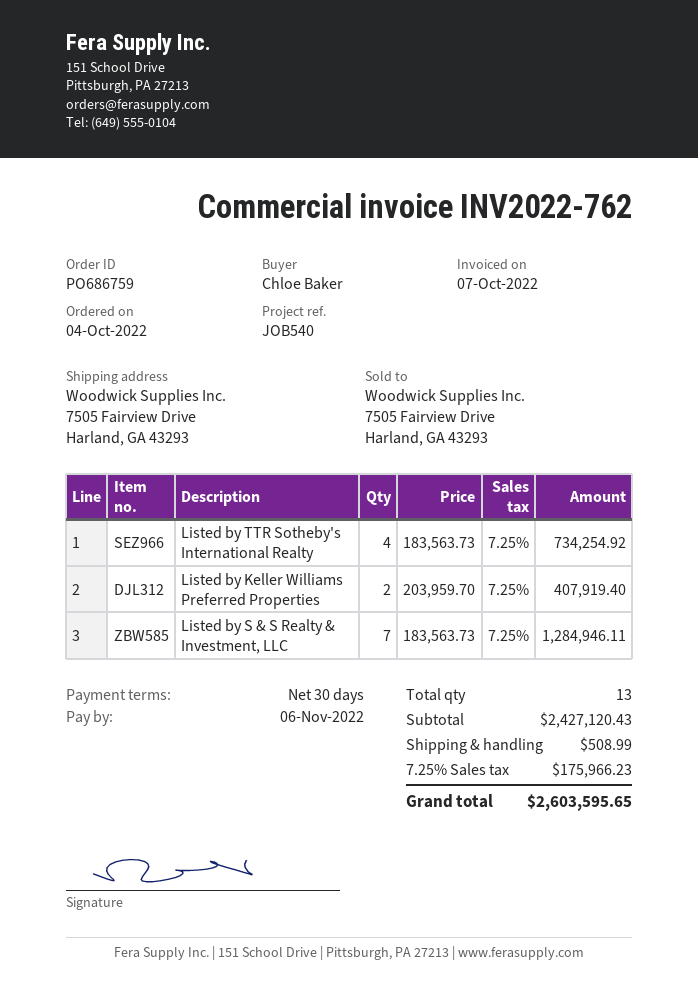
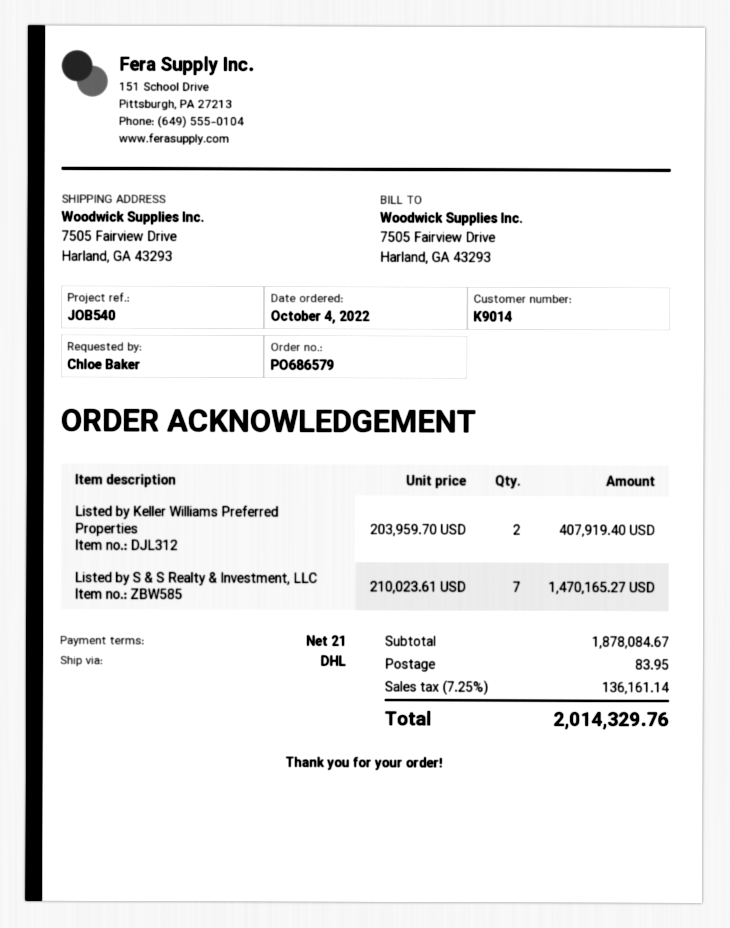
order number: PO686759 -> PO686579
payment terms: 30 days -> 21 days
Listed by TTR Sotheby's International Realty: 4 x 183563.73 = 734254.92 -> none
Listed by S & S Realty & Investment, LLC: 7 x 183563.73 = 1284946.11 -> 7 x 210023.61 = 1470165.27
subtotal: 2427120.43 -> 1878084.67
shipping: 508.99 -> 83.95
tax: 7.25% = 175966.23 -> 7.25% = 136161.14
total: 2603595.65 -> 2014329.76

